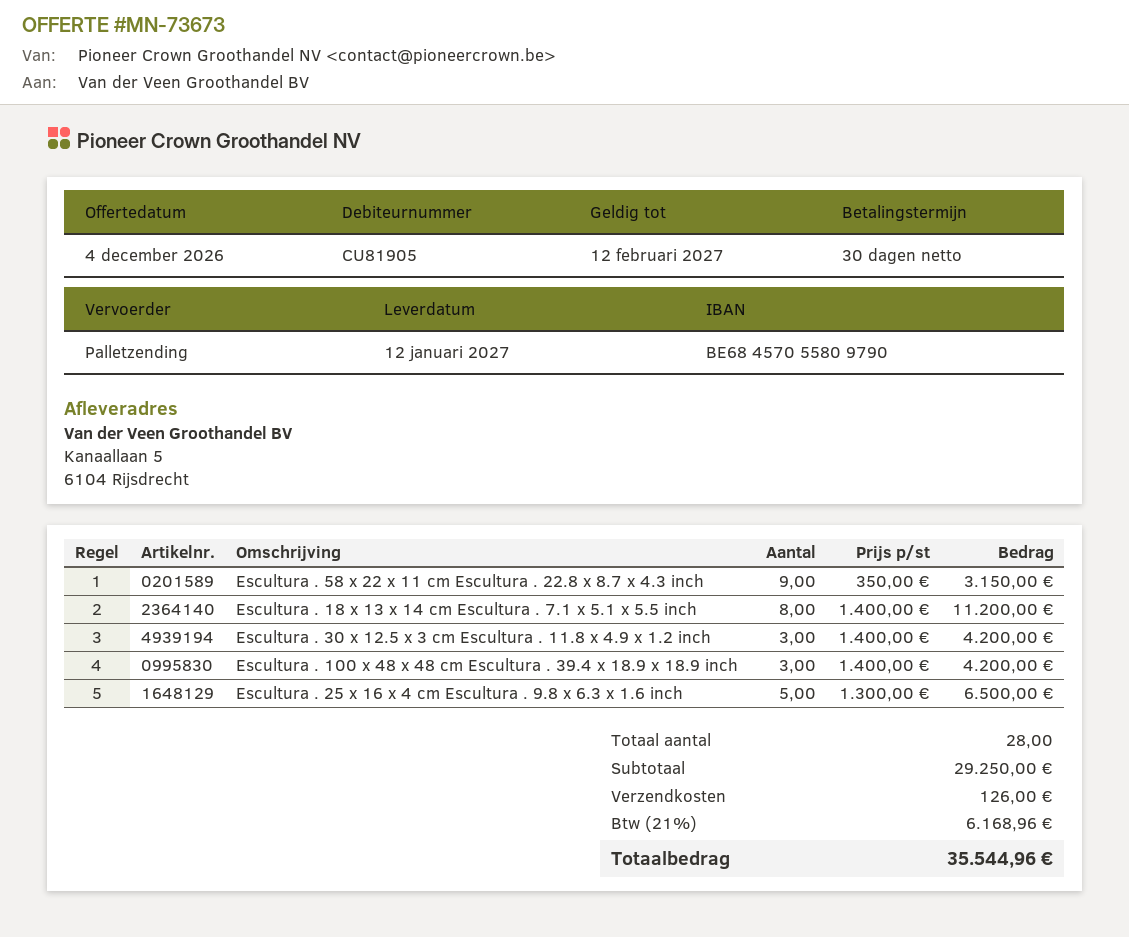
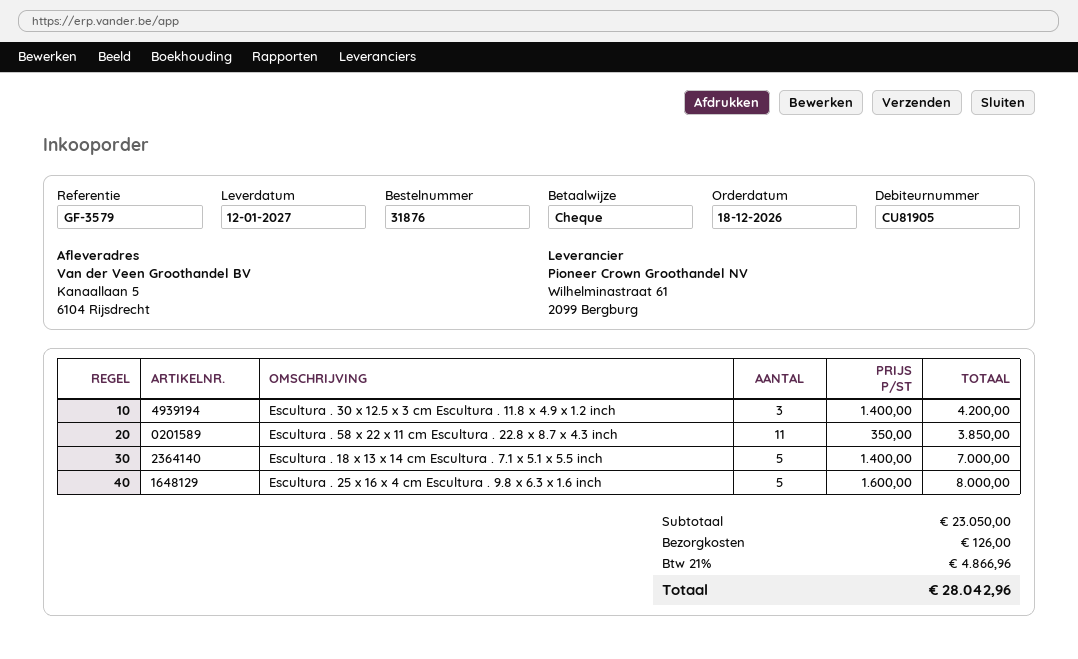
Escultura . 58 x 22 x 11 cm Escultura . 22.8 x 8.7 x 4.3 inch: 9 x 350.00 = 3150.00 -> 11 x 350.00 = 3850.00
Escultura . 18 x 13 x 14 cm Escultura . 7.1 x 5.1 x 5.5 inch: 8 x 1400.00 = 11200.00 -> 5 x 1400.00 = 7000.00
Escultura . 100 x 48 x 48 cm Escultura . 39.4 x 18.9 x 18.9 inch: 3 x 1400.00 = 4200.00 -> none
Escultura . 25 x 16 x 4 cm Escultura . 9.8 x 6.3 x 1.6 inch: 5 x 1300.00 = 6500.00 -> 5 x 1600.00 = 8000.00
subtotal: 29250.00 -> 23050.00
tax: 21% = 6168.96 -> 21% = 4866.96
total: 35544.96 -> 28042.96

